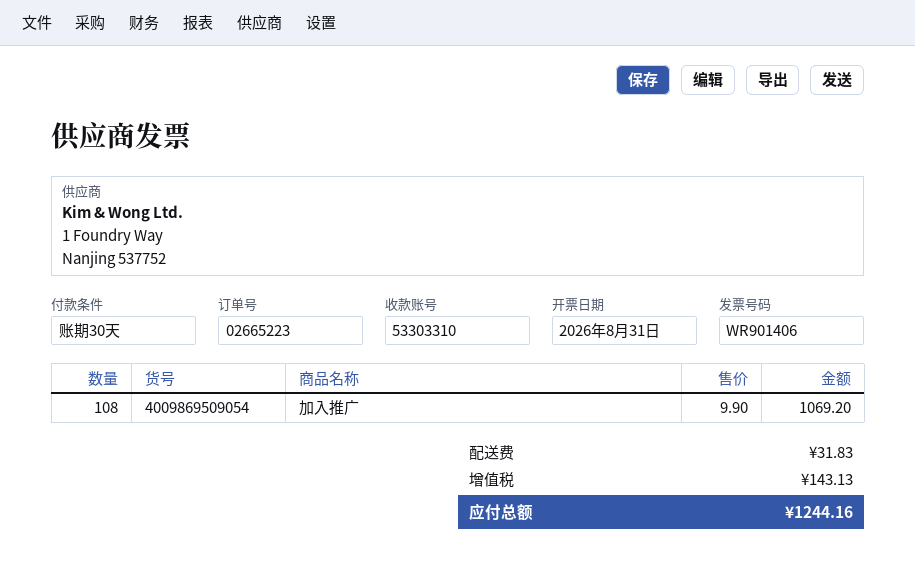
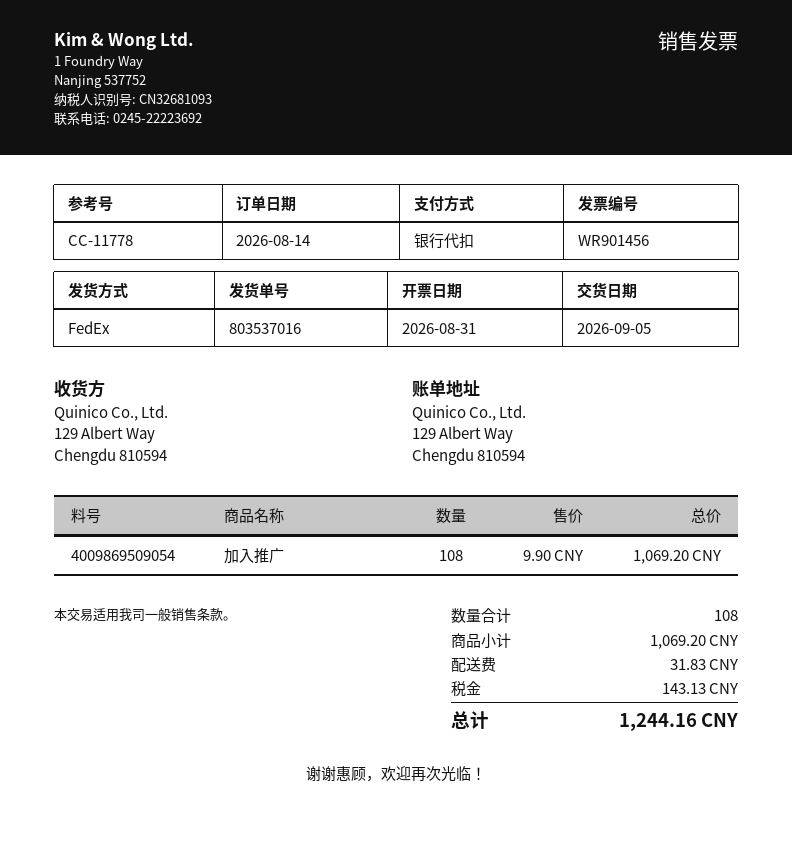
invoice number: WR901406 -> WR901456

